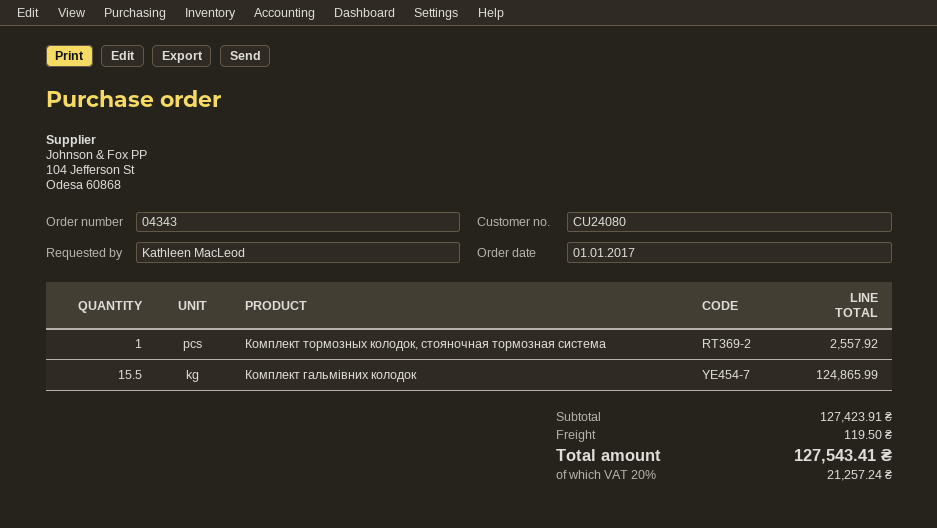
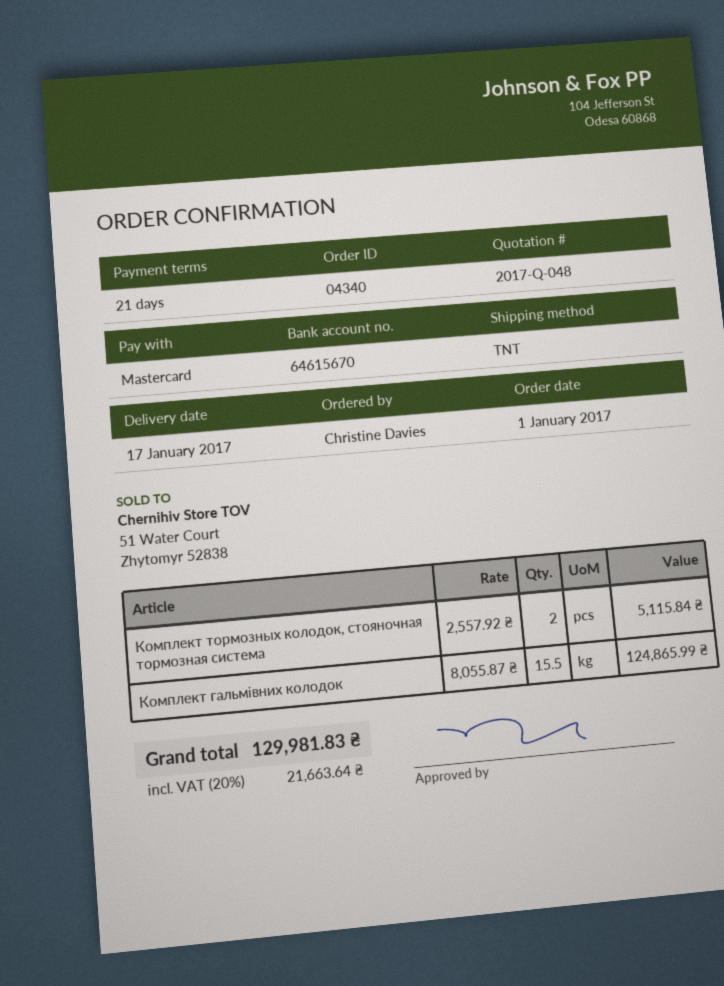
order number: 04343 -> 04340
ordered by: Kathleen MacLeod -> Christine Davies
Комплект тормозных колодок, стояночная тормозная система: 1 for 2557.92 -> 2 for 5115.84
shipping: 119.50 -> none
tax: 20% = 21257.24 -> 20% = 21663.64
total: 127543.41 -> 129981.83

